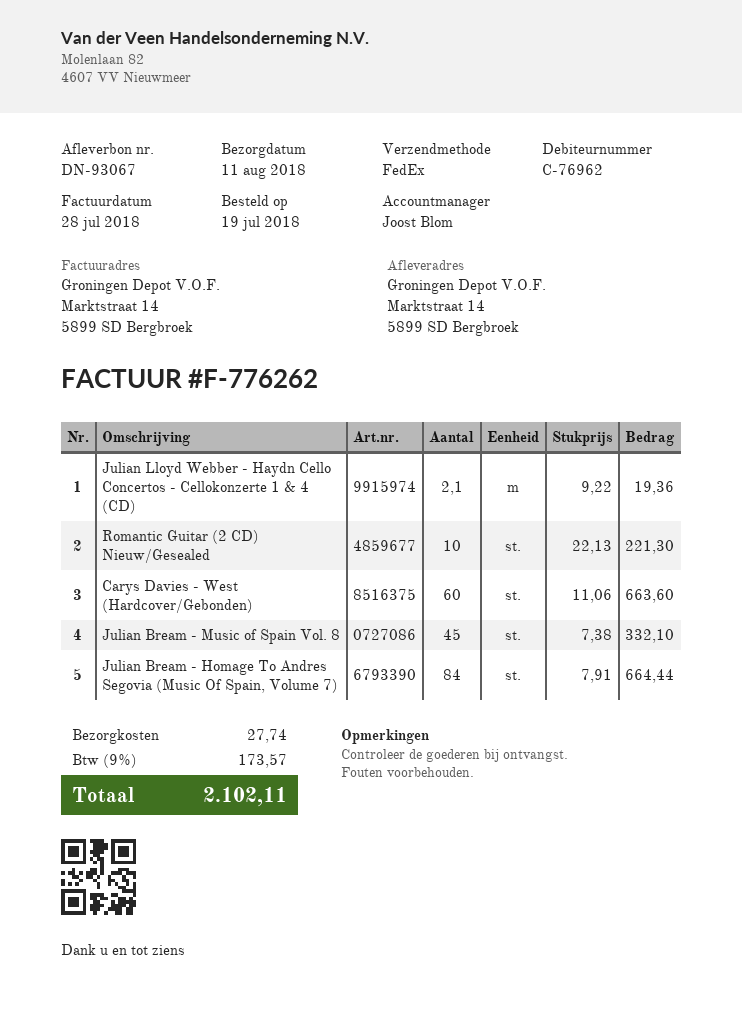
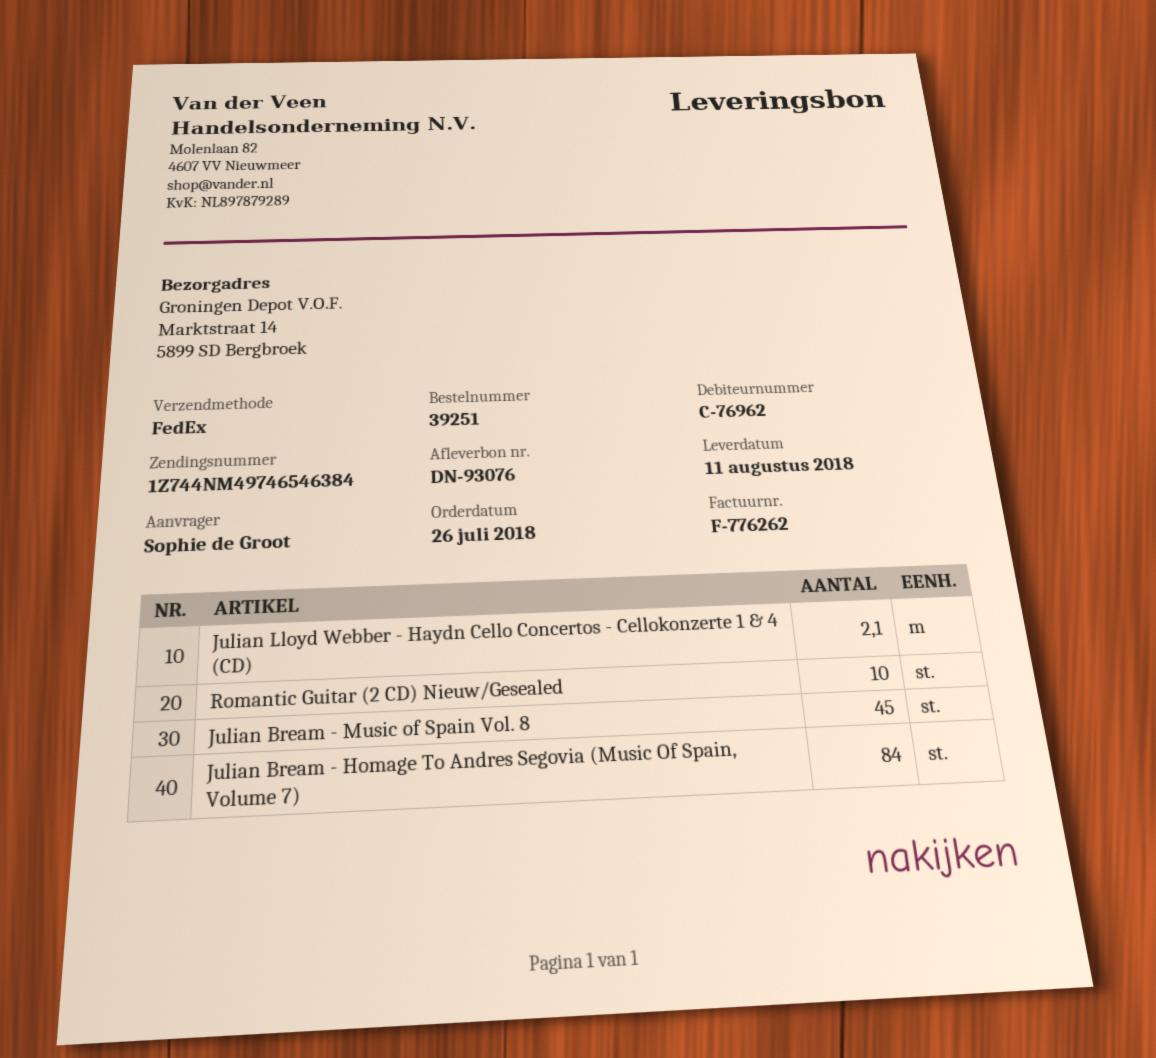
order date: 2018-07-19 -> 2018-07-26
delivery note number: DN-93067 -> DN-93076
Carys Davies - West (Hardcover/Gebonden): 60 -> none

